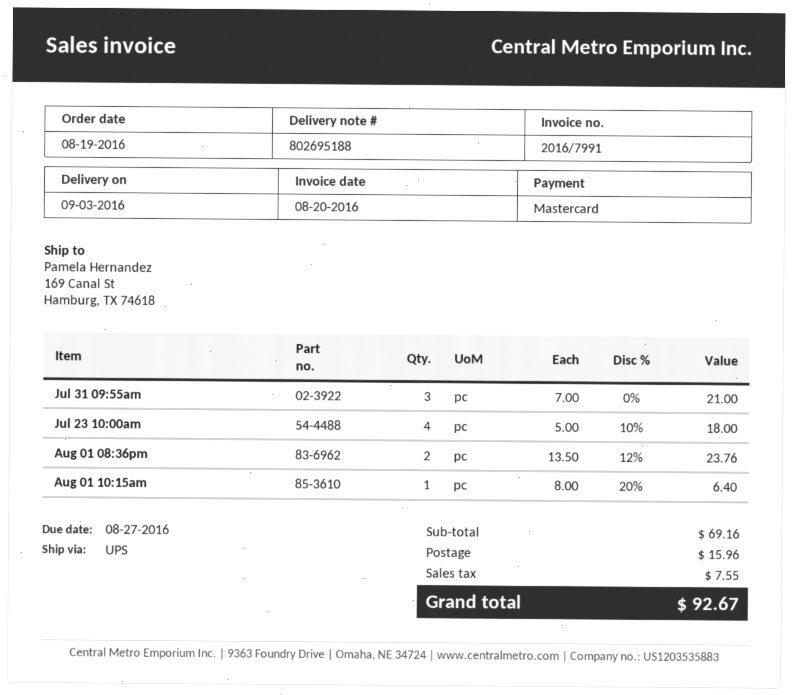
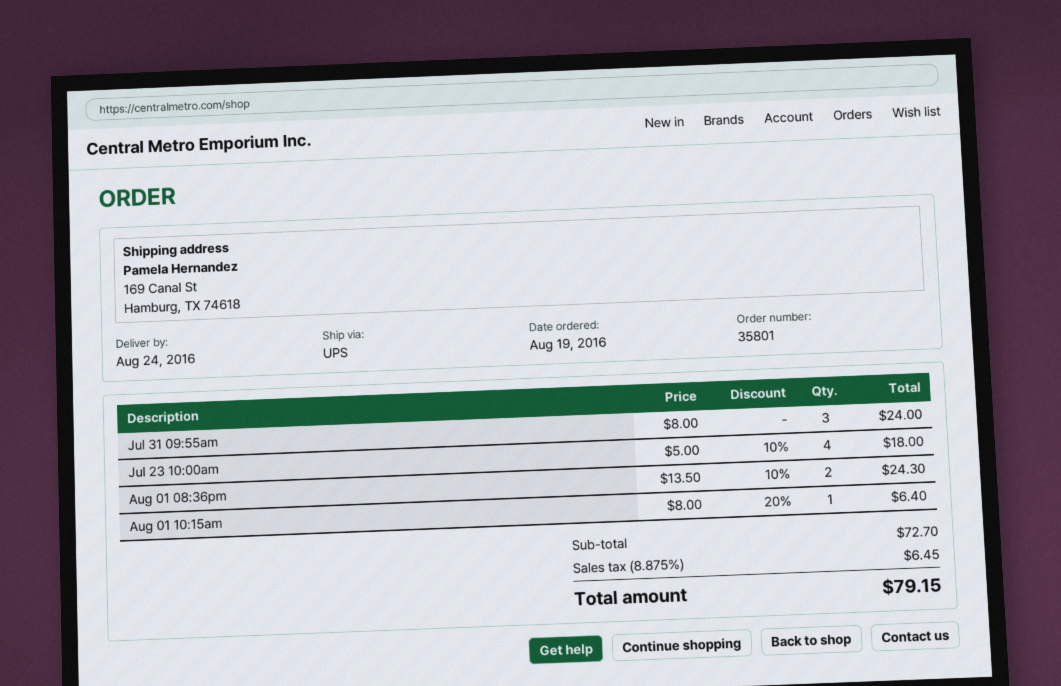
delivery date: 2016-09-03 -> 2016-08-24
Jul 31 09:55am: 3 x 7.00 = 21.00 -> 3 x 8.00 = 24.00
Aug 01 08:36pm: 2 x 13.50 - 12% = 23.76 -> 2 x 13.50 - 10% = 24.30
subtotal: 69.16 -> 72.70
shipping: 15.96 -> none
tax: 7.55 -> 6.45
total: 92.67 -> 79.15

